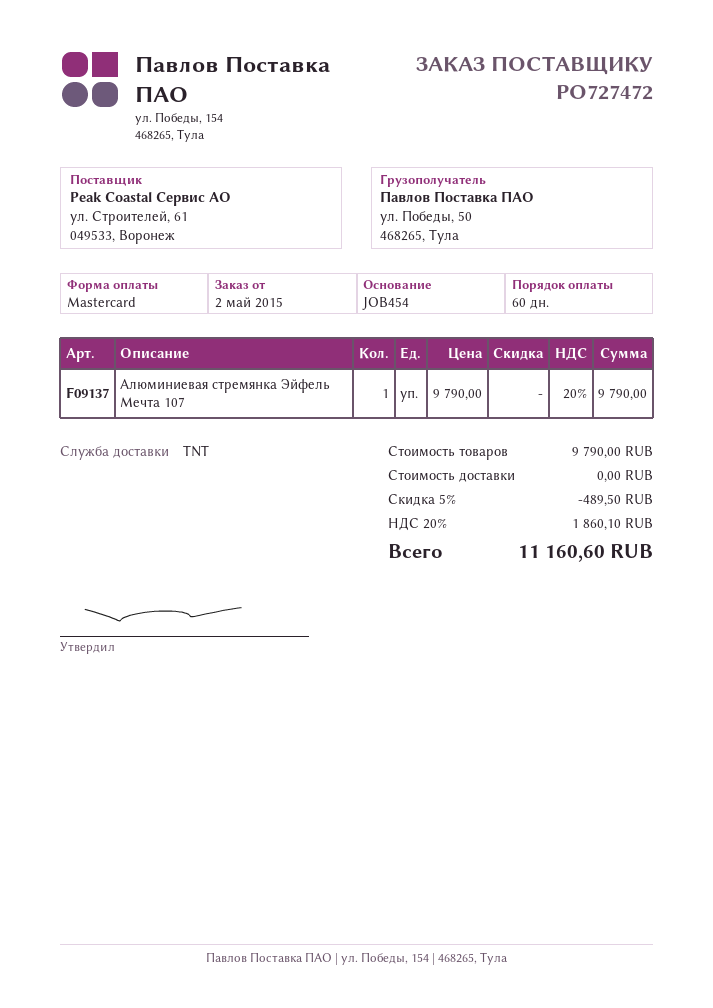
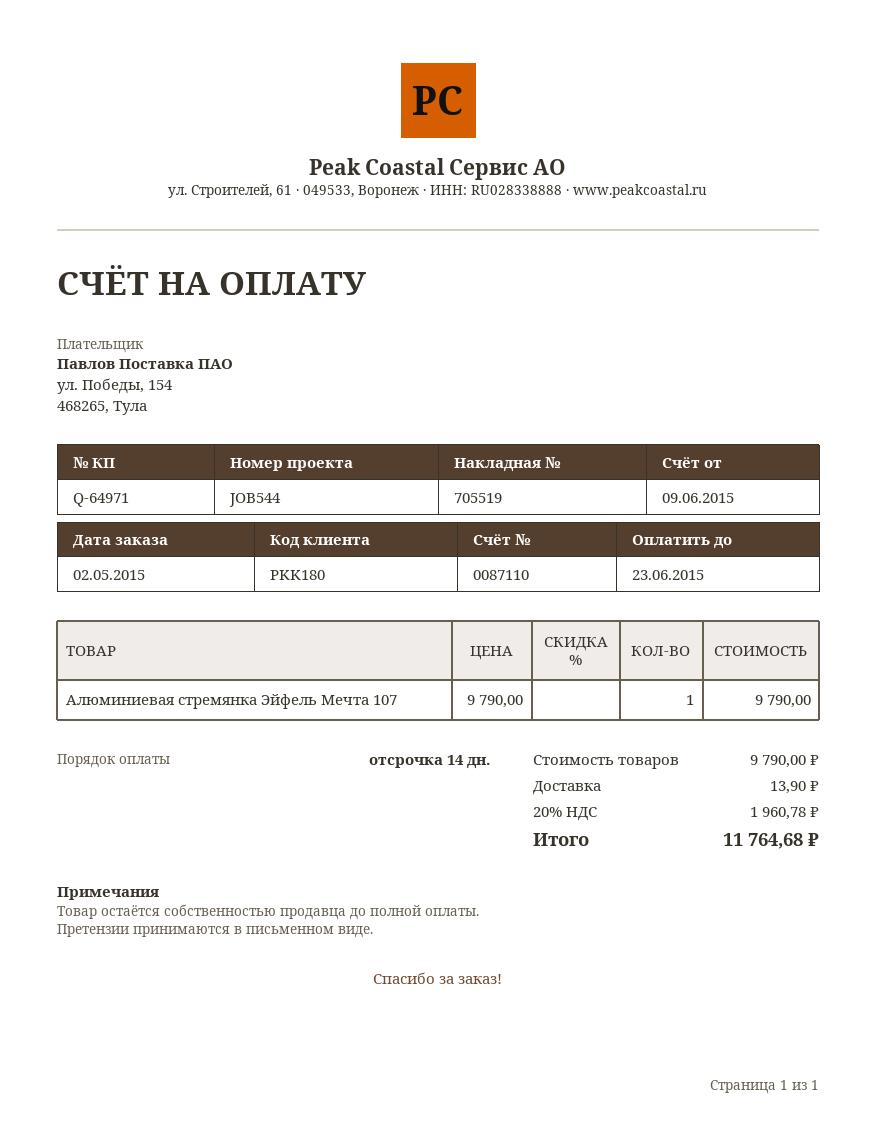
payment terms: 60 days -> 14 days
reference: JOB454 -> JOB544
discount: 5% = 489.50 -> none
shipping: 0.00 -> 13.90
tax: 20% = 1860.10 -> 20% = 1960.78
total: 11160.60 -> 11764.68

